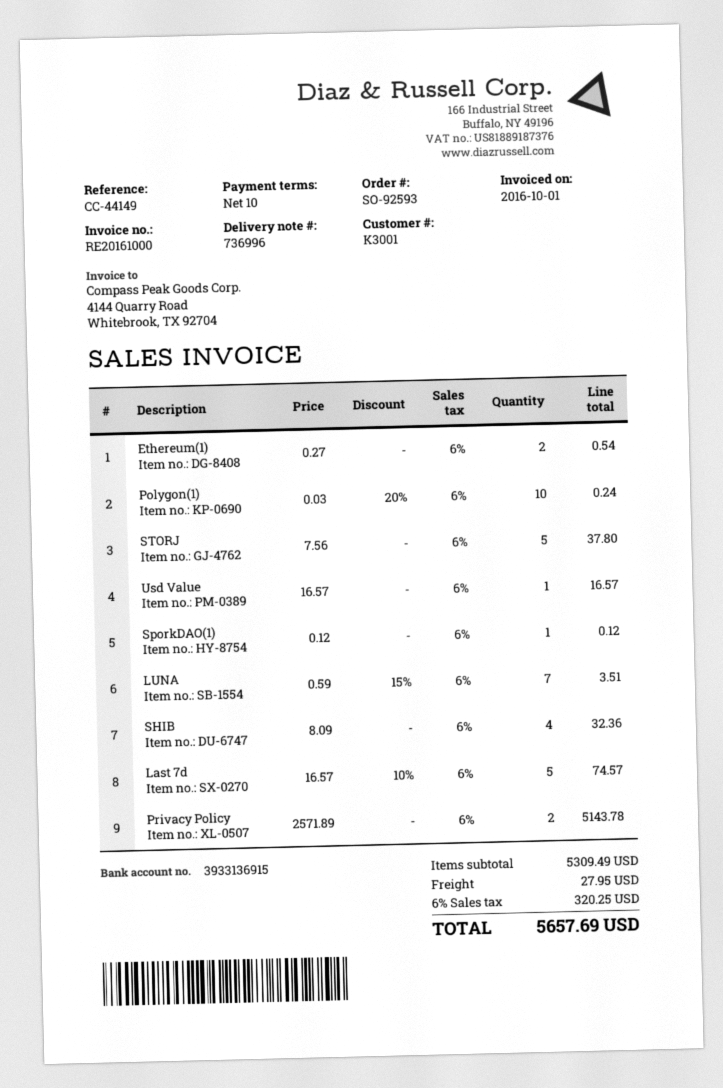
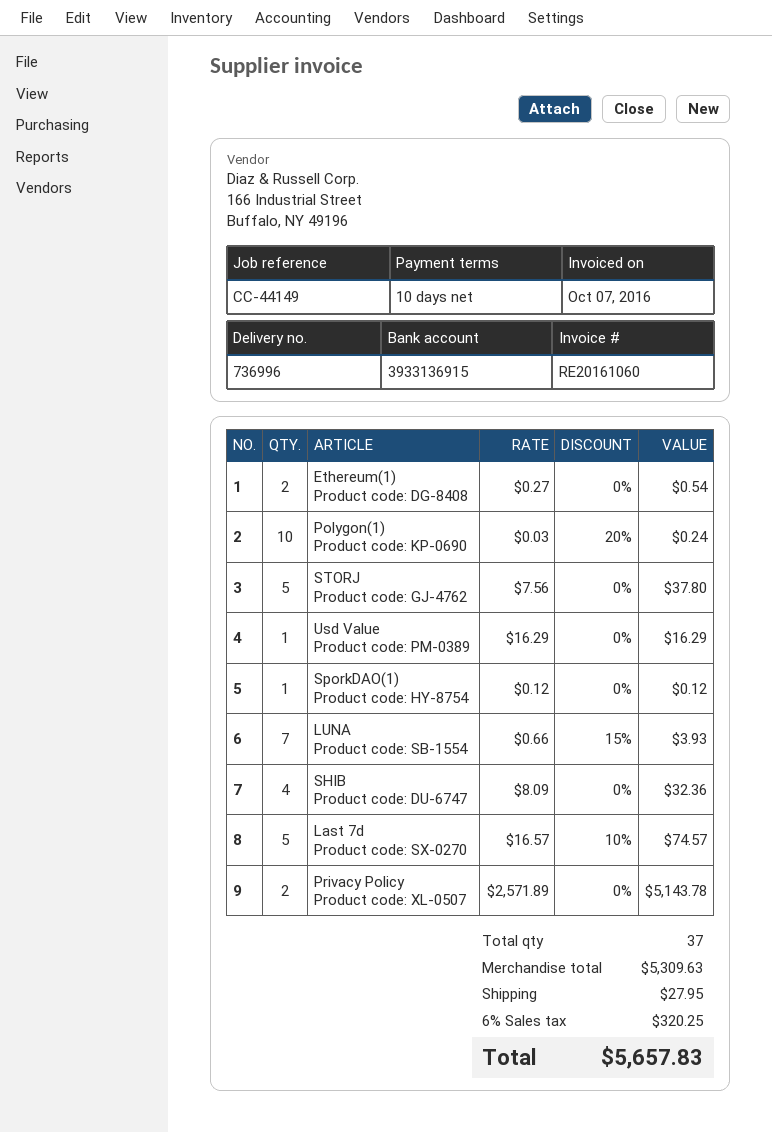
invoice number: RE20161000 -> RE20161060
invoice date: 2016-10-01 -> 2016-10-07
Usd Value: 1 x 16.57 = 16.57 -> 1 x 16.29 = 16.29
LUNA: 7 x 0.59 - 15% = 3.51 -> 7 x 0.66 - 15% = 3.93
subtotal: 5309.49 -> 5309.63
total: 5657.69 -> 5657.83

